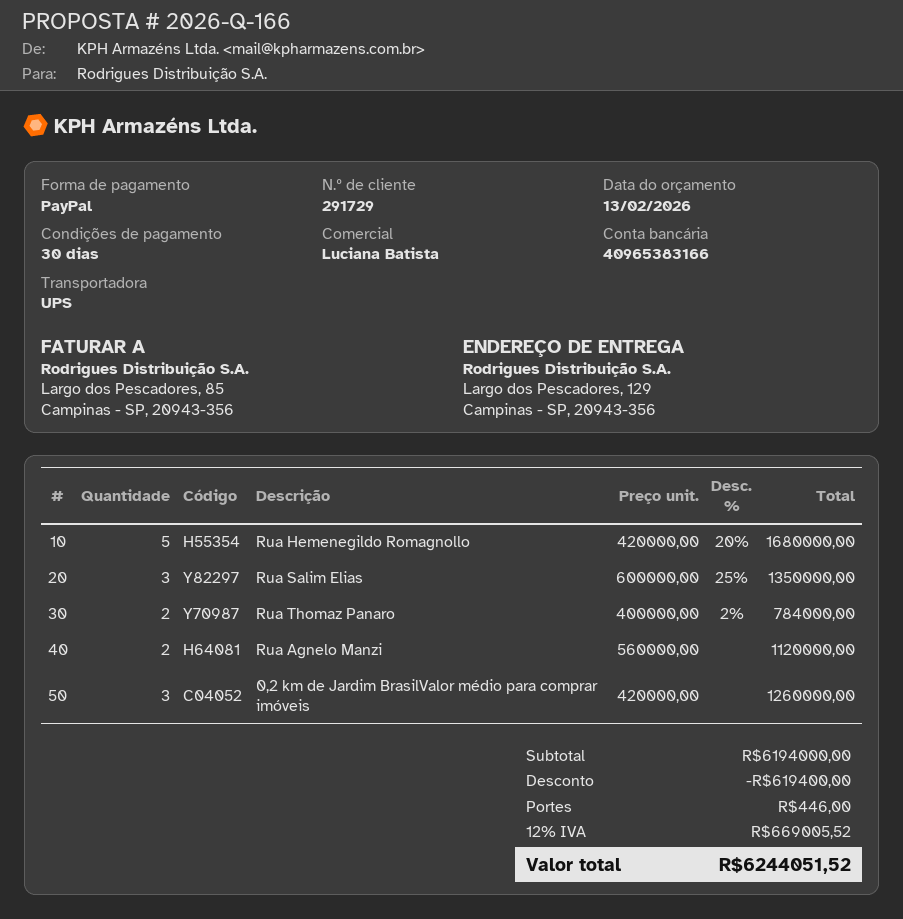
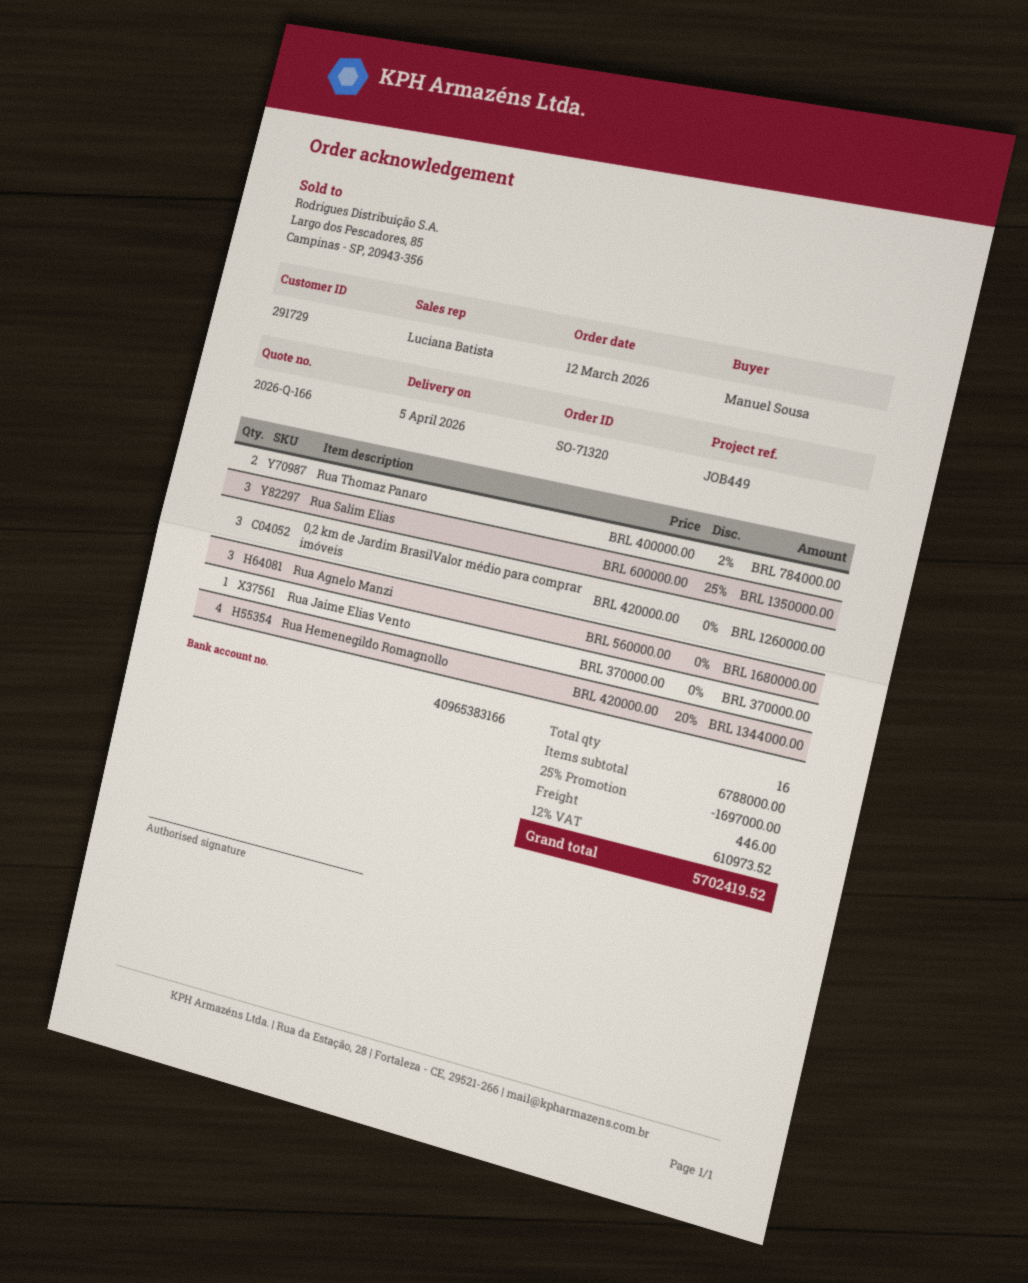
Rua Hemenegildo Romagnollo: 5 x 420000.00 - 20% = 1680000.00 -> 4 x 420000.00 - 20% = 1344000.00
Rua Agnelo Manzi: 2 x 560000.00 = 1120000.00 -> 3 x 560000.00 = 1680000.00
Rua Jaime Elias Vento: none -> 1 x 370000.00 = 370000.00
subtotal: 6194000.00 -> 6788000.00
discount: 619400.00 -> 1697000.00
tax: 12% = 669005.52 -> 12% = 610973.52
total: 6244051.52 -> 5702419.52

